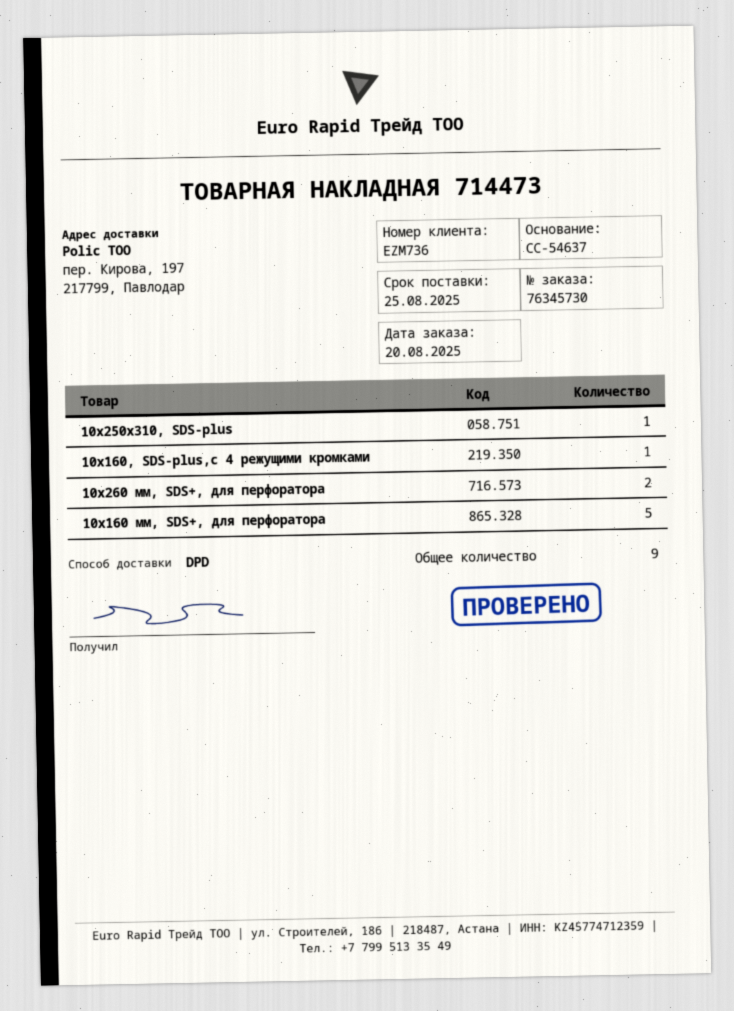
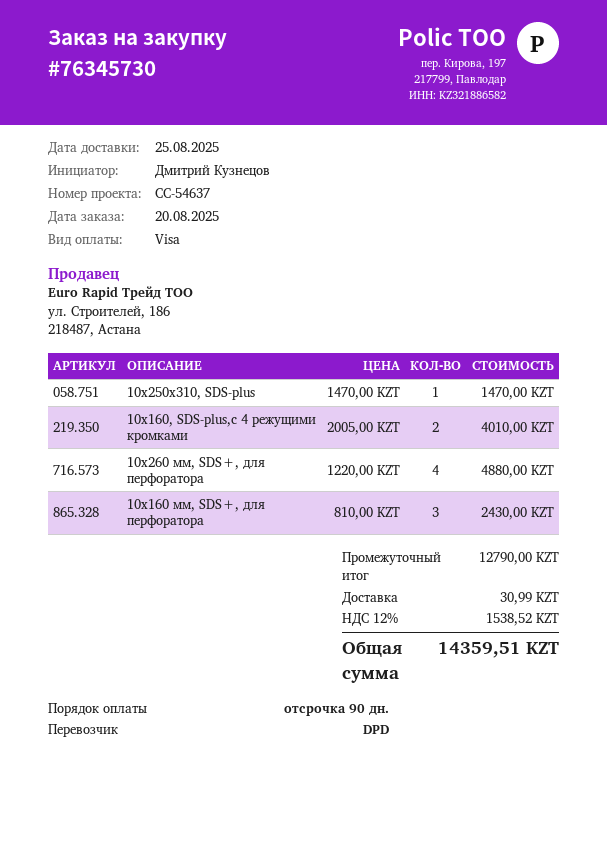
10x160, SDS-plus,с 4 режущими кромками: 1 -> 2
10x260 мм, SDS+, для перфоратора: 2 -> 4
10x160 мм, SDS+, для перфоратора: 5 -> 3

